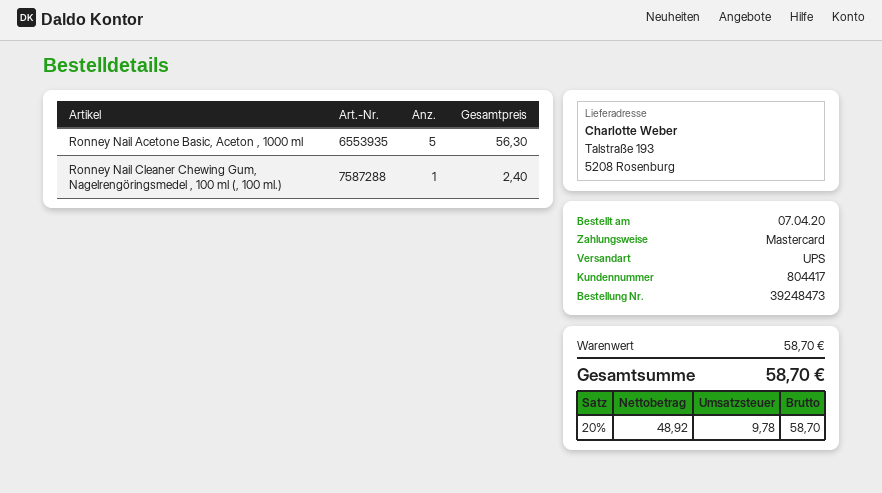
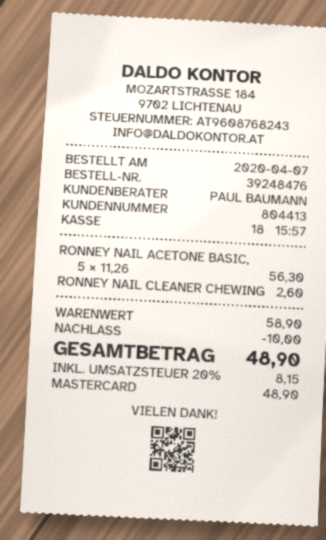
order number: 39248473 -> 39248476
customer number: 804417 -> 804413
Ronney Nail Cleaner Chewing Gum, Nagelrengöringsmedel , 100 ml (, 100 ml.): 1 for 2.40 -> 1 for 2.60
subtotal: 58.70 -> 58.90
discount: none -> 10.00
tax: 20% = 9.78 -> 20% = 8.15
total: 58.70 -> 48.90

